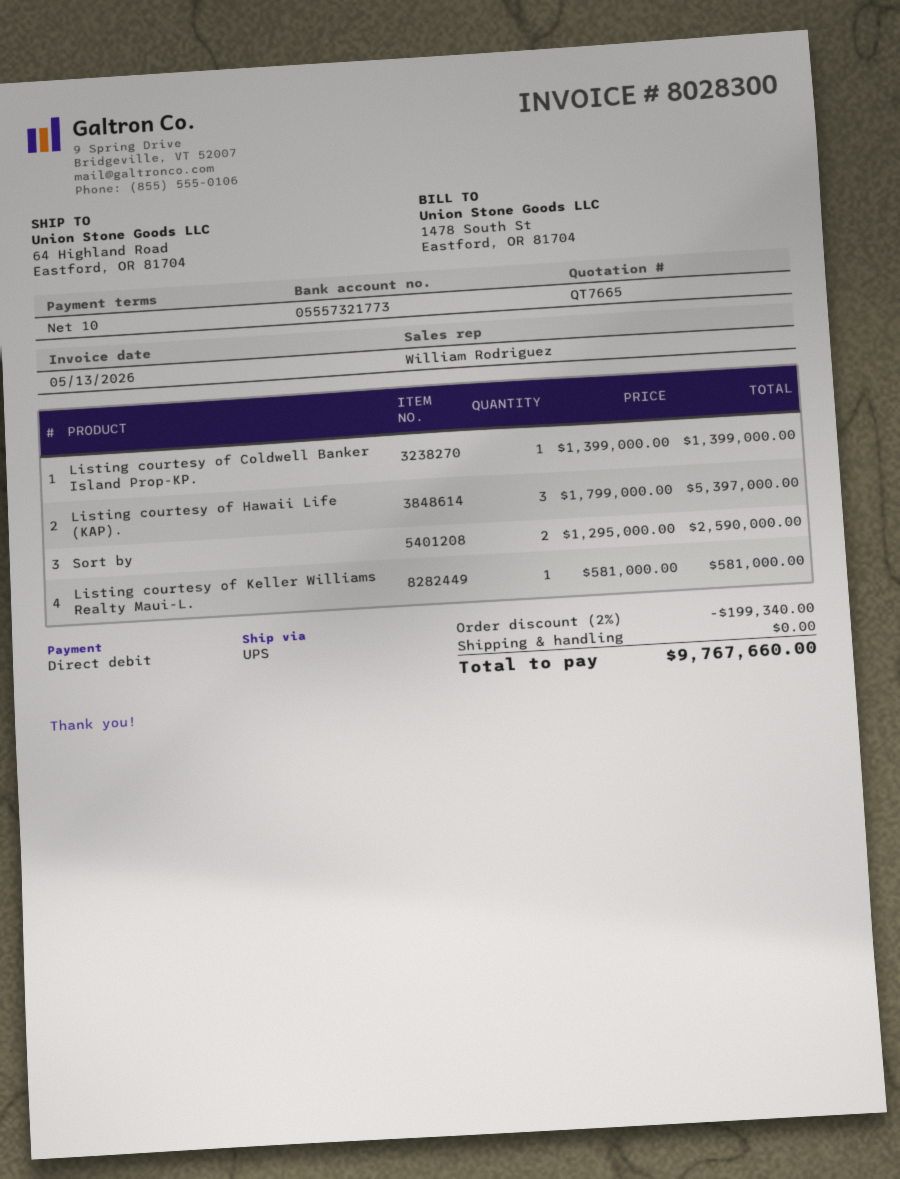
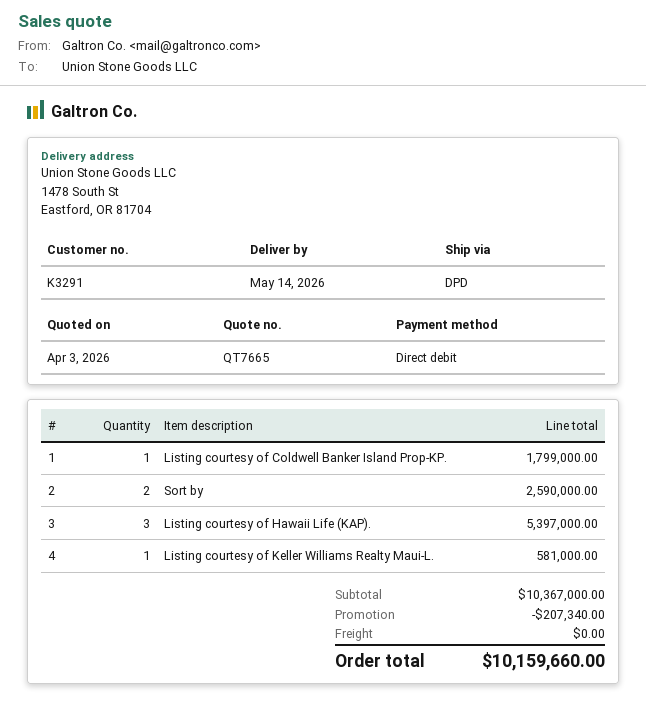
shipping method: UPS -> DPD
ship to: 64 Highland Road, Eastford, OR 81704 -> 1478 South St, Eastford, OR 81704
Listing courtesy of Coldwell Banker Island Prop-KP.: 1 for 1399000.00 -> 1 for 1799000.00
discount: 199340.00 -> 207340.00
total: 9767660.00 -> 10159660.00

